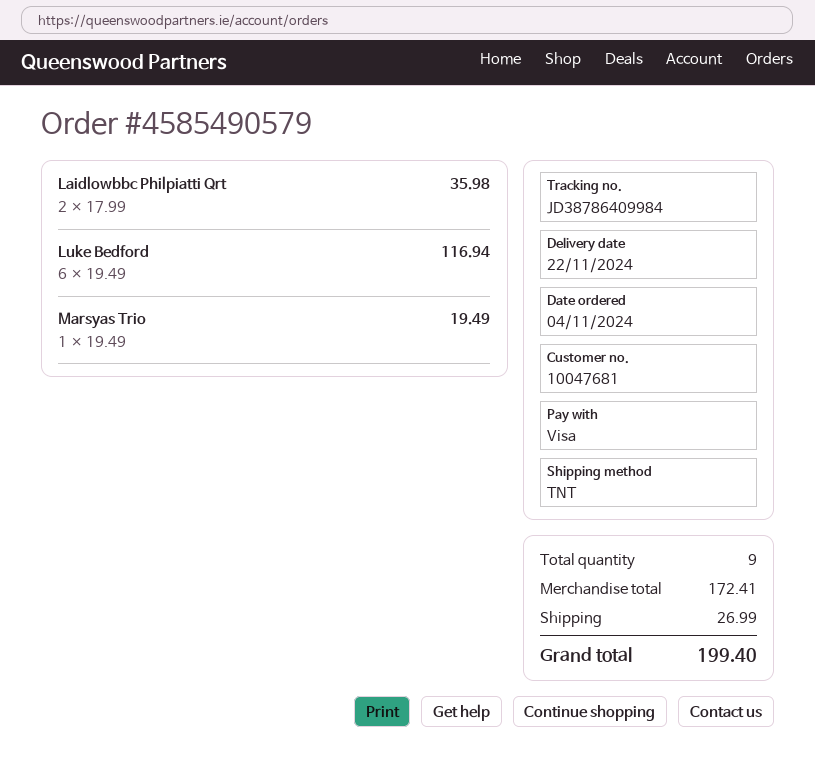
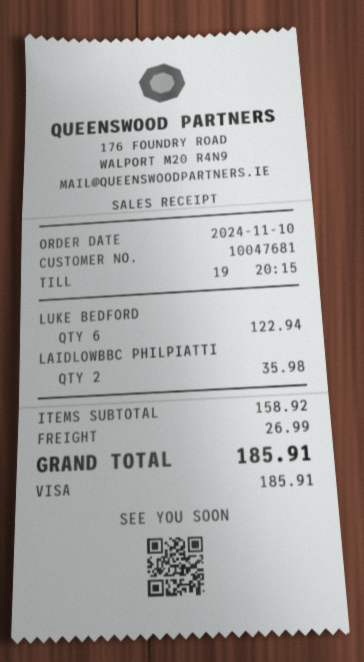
order date: 2024-11-04 -> 2024-11-10
Luke Bedford: 6 for 116.94 -> 6 for 122.94
Marsyas Trio: 1 for 19.49 -> none
subtotal: 172.41 -> 158.92
total: 199.40 -> 185.91

